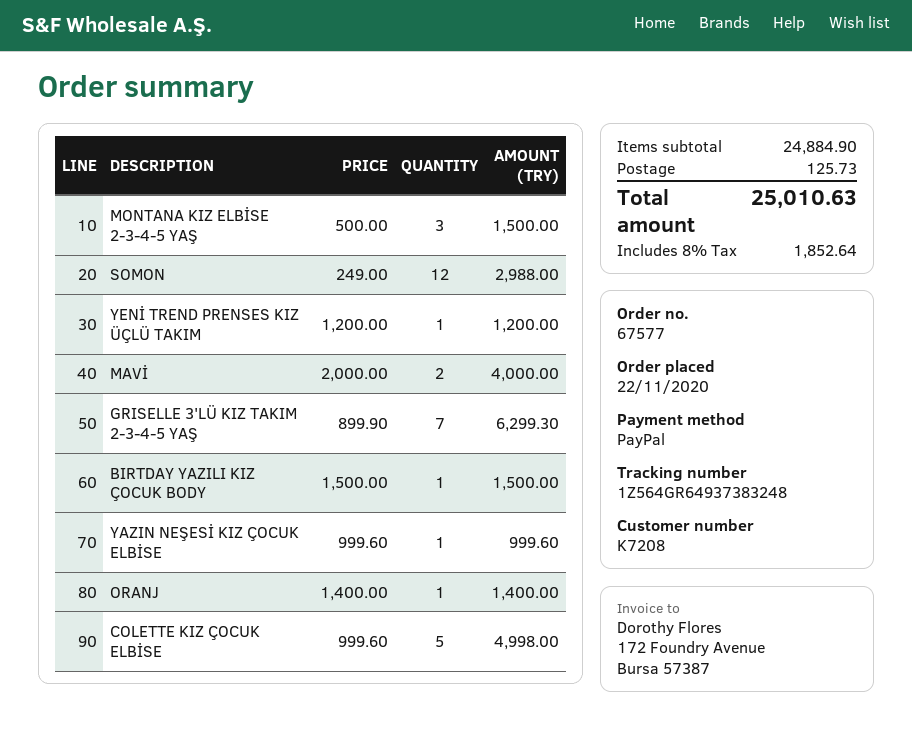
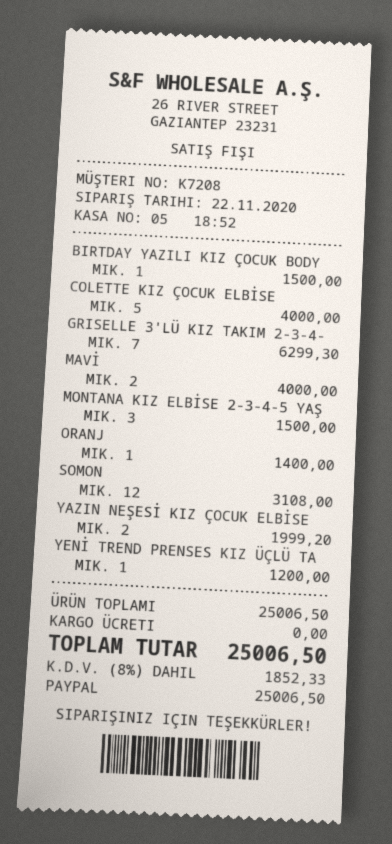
SOMON: 12 for 2988.00 -> 12 for 3108.00
YAZIN NEŞESİ KIZ ÇOCUK ELBİSE: 1 for 999.60 -> 2 for 1999.20
COLETTE KIZ ÇOCUK ELBİSE: 5 for 4998.00 -> 5 for 4000.00
subtotal: 24884.90 -> 25006.50
shipping: 125.73 -> 0.00
tax: 8% = 1852.64 -> 8% = 1852.33
total: 25010.63 -> 25006.50

